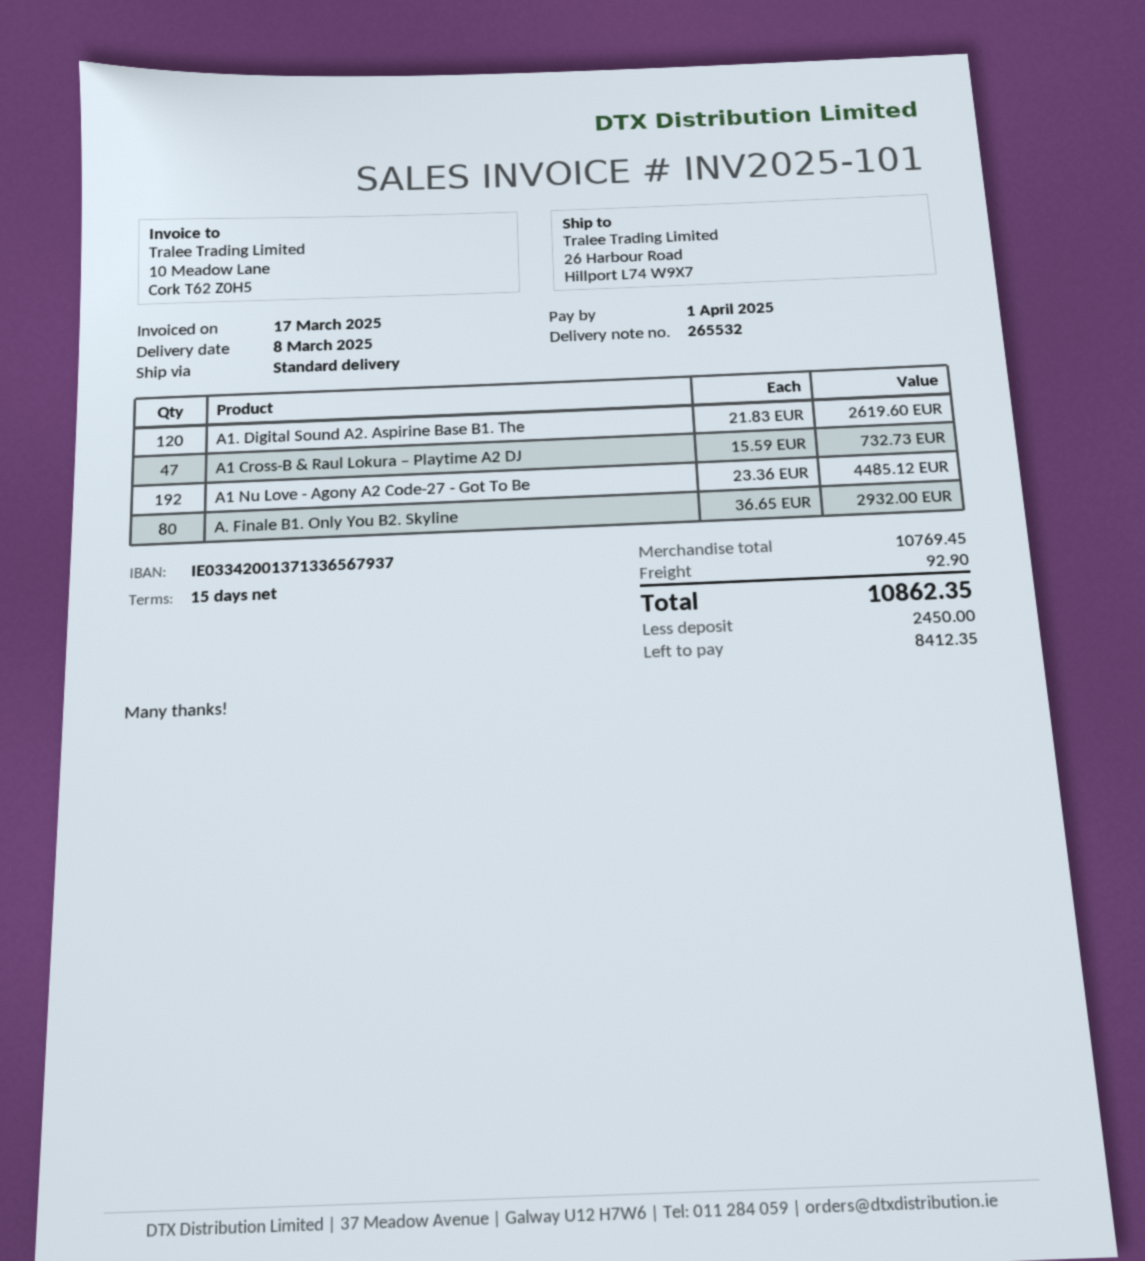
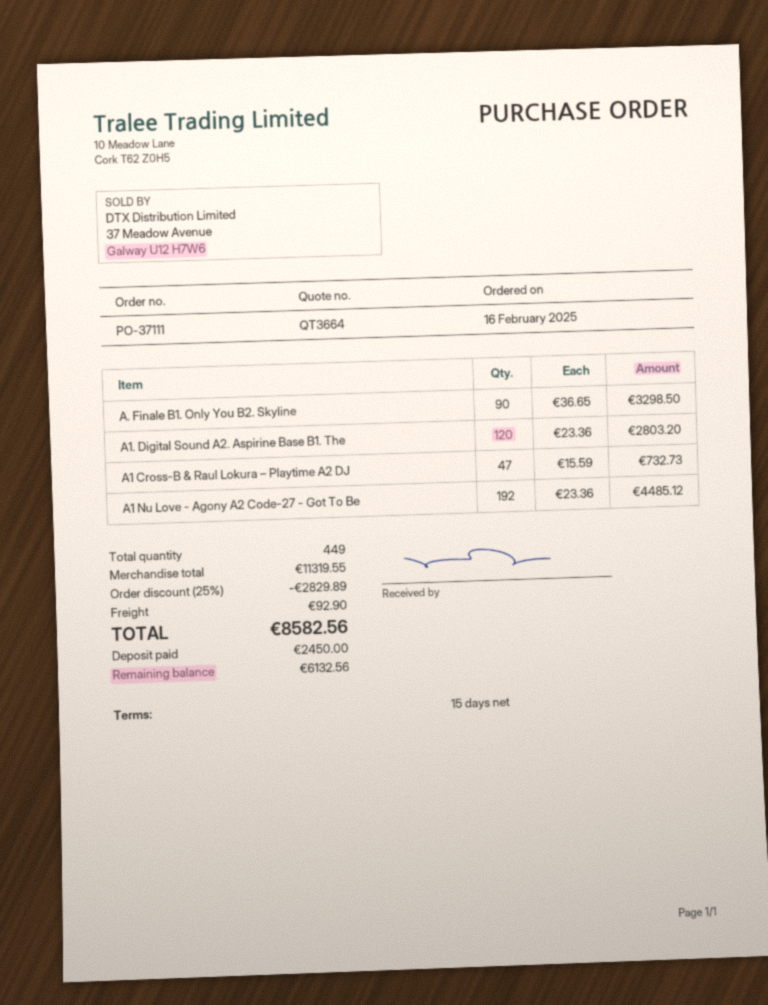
A1. Digital Sound A2. Aspirine Base B1. The: 120 x 21.83 = 2619.60 -> 120 x 23.36 = 2803.20
A. Finale B1. Only You B2. Skyline: 80 x 36.65 = 2932.00 -> 90 x 36.65 = 3298.50
subtotal: 10769.45 -> 11319.55
discount: none -> 25% = 2829.89
total: 10862.35 -> 8582.56
balance: 8412.35 -> 6132.56

